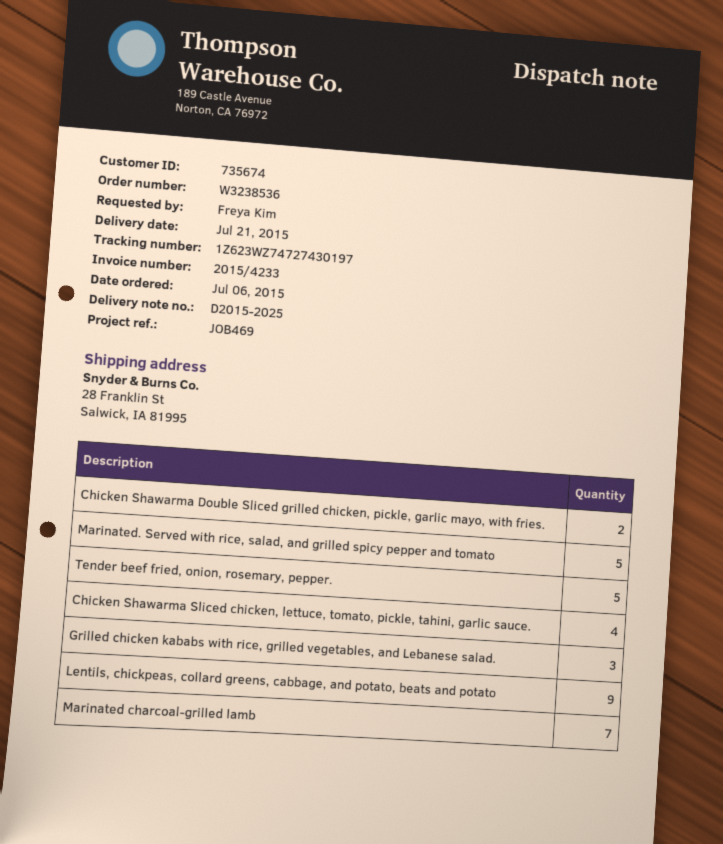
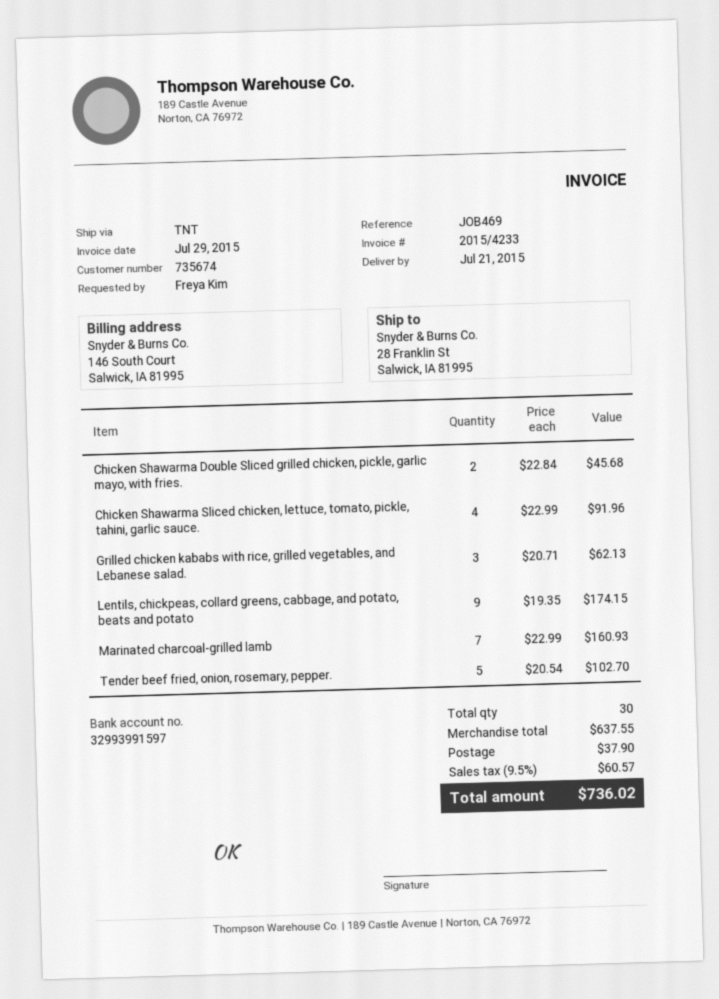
Marinated. Served with rice, salad, and grilled spicy pepper and tomato: 5 -> none

